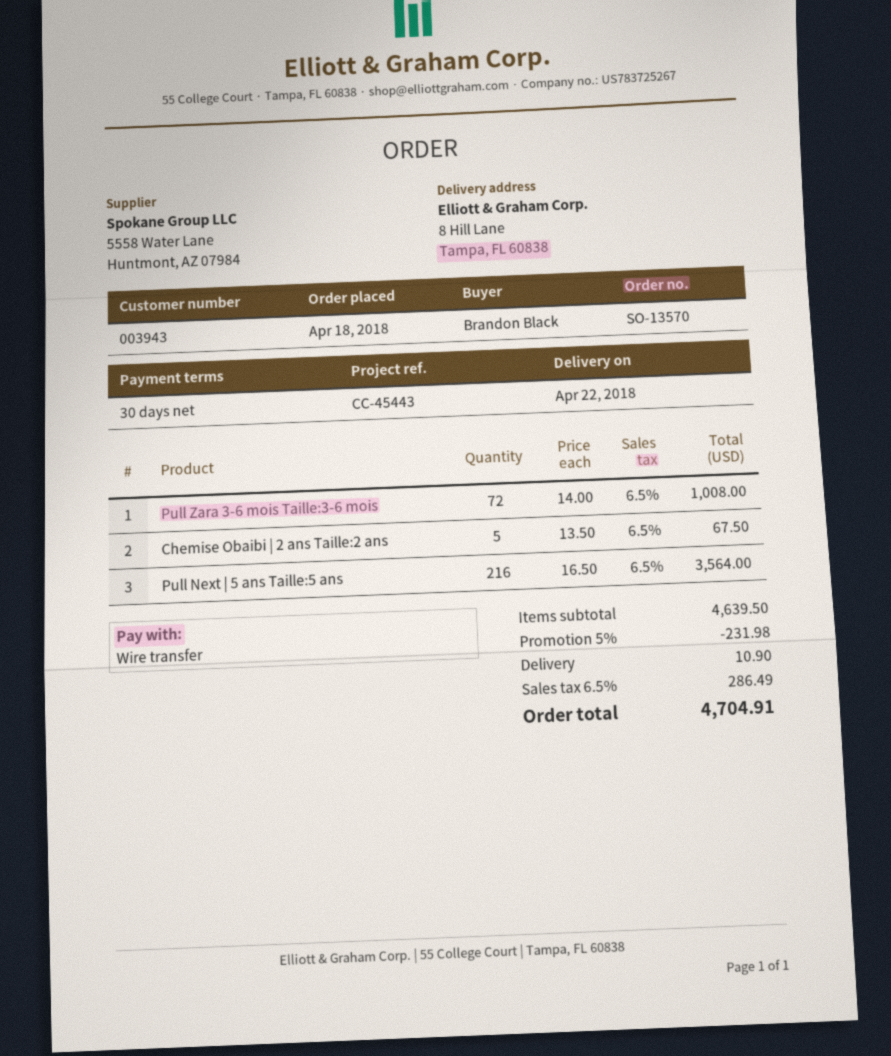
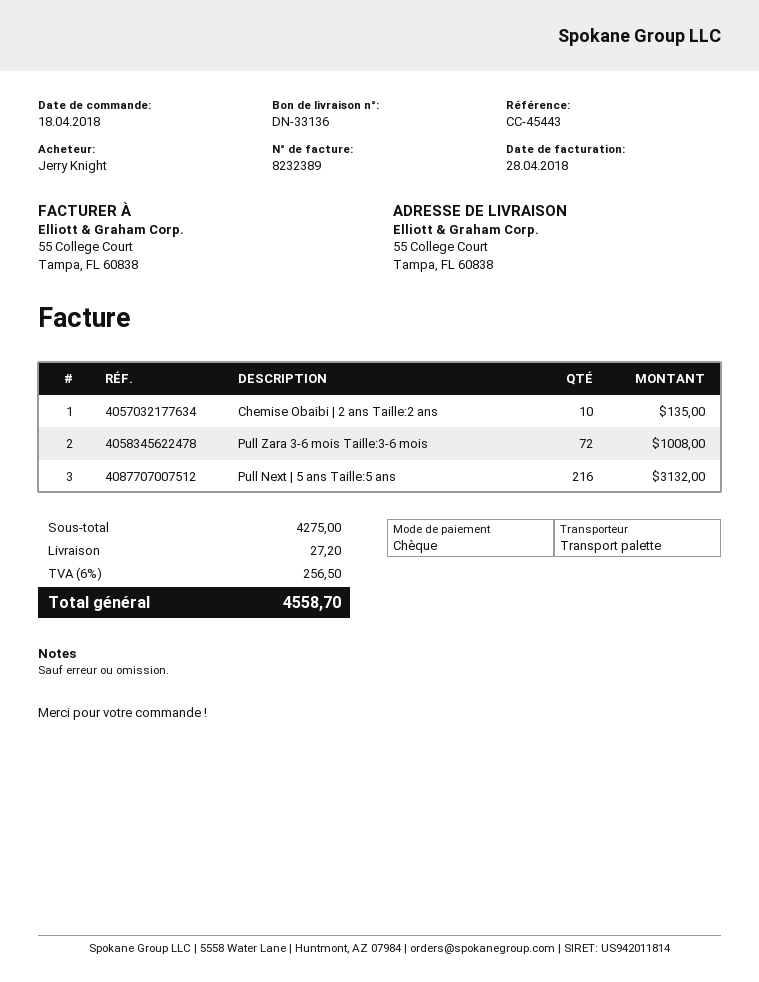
ordered by: Brandon Black -> Jerry Knight
payment method: bank transfer -> cheque
ship to: 8 Hill Lane, Tampa, FL 60838 -> 55 College Court, Tampa, FL 60838
Chemise Obaibi | 2 ans Taille:2 ans: 5 for 67.50 -> 10 for 135.00
Pull Next | 5 ans Taille:5 ans: 216 for 3564.00 -> 216 for 3132.00
subtotal: 4639.50 -> 4275.00
discount: 5% = 231.98 -> none
shipping: 10.90 -> 27.20
tax: 6.5% = 286.49 -> 6% = 256.50
total: 4704.91 -> 4558.70

